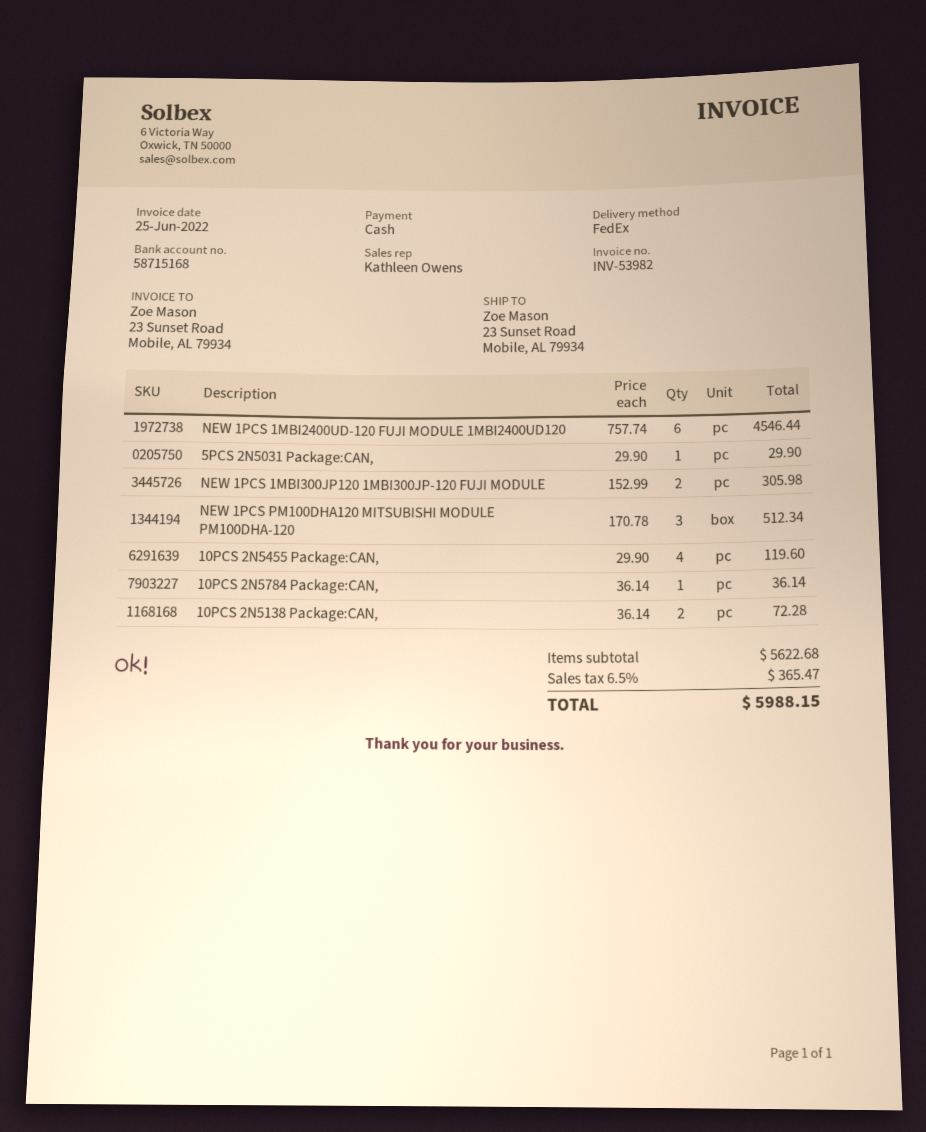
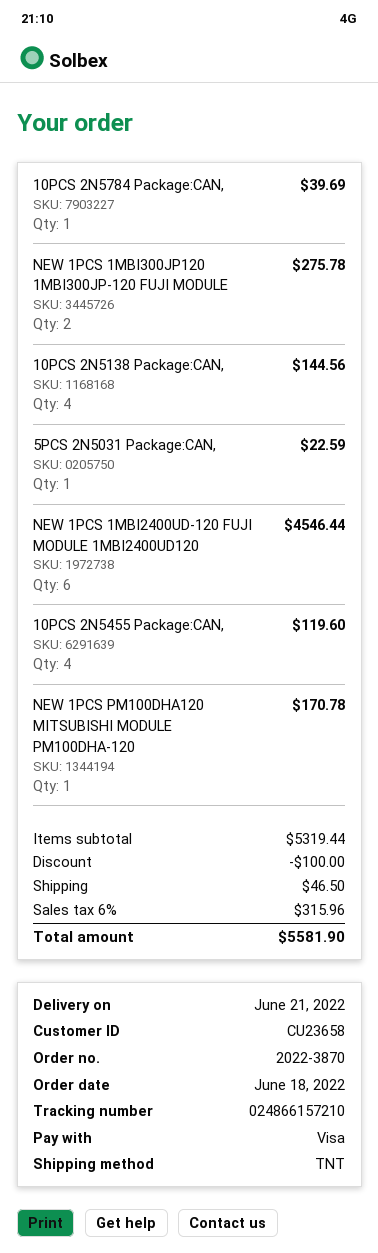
payment method: cash -> Visa
shipping method: FedEx -> TNT
5PCS 2N5031 Package:CAN,: 1 for 29.90 -> 1 for 22.59
NEW 1PCS 1MBI300JP120 1MBI300JP-120 FUJI MODULE: 2 for 305.98 -> 2 for 275.78
NEW 1PCS PM100DHA120 MITSUBISHI MODULE PM100DHA-120: 3 for 512.34 -> 1 for 170.78
10PCS 2N5784 Package:CAN,: 1 for 36.14 -> 1 for 39.69
10PCS 2N5138 Package:CAN,: 2 for 72.28 -> 4 for 144.56
subtotal: 5622.68 -> 5319.44
discount: none -> 100.00
shipping: none -> 46.50
tax: 6.5% = 365.47 -> 6% = 315.96
total: 5988.15 -> 5581.90

